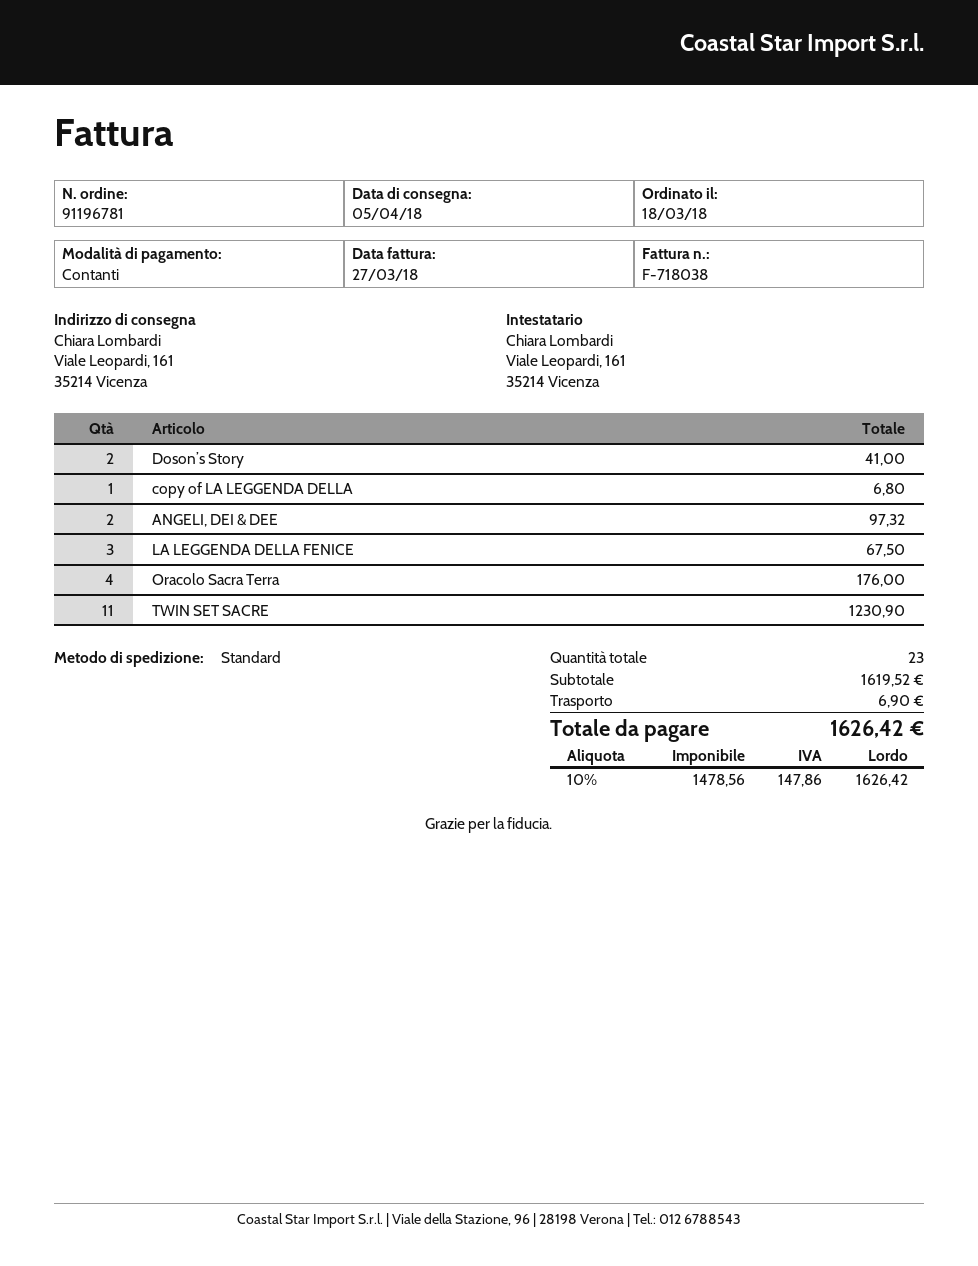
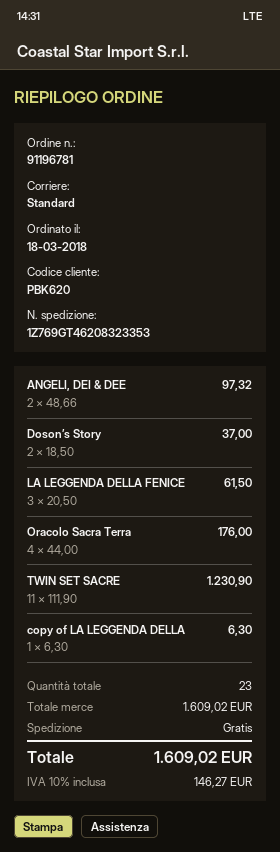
Doson’s Story: 2 for 41.00 -> 2 for 37.00
copy of LA LEGGENDA DELLA: 1 for 6.80 -> 1 for 6.30
LA LEGGENDA DELLA FENICE: 3 for 67.50 -> 3 for 61.50
subtotal: 1619.52 -> 1609.02
shipping: 6.90 -> 0.00
tax: 10% = 147.86 -> 10% = 146.27
total: 1626.42 -> 1609.02

